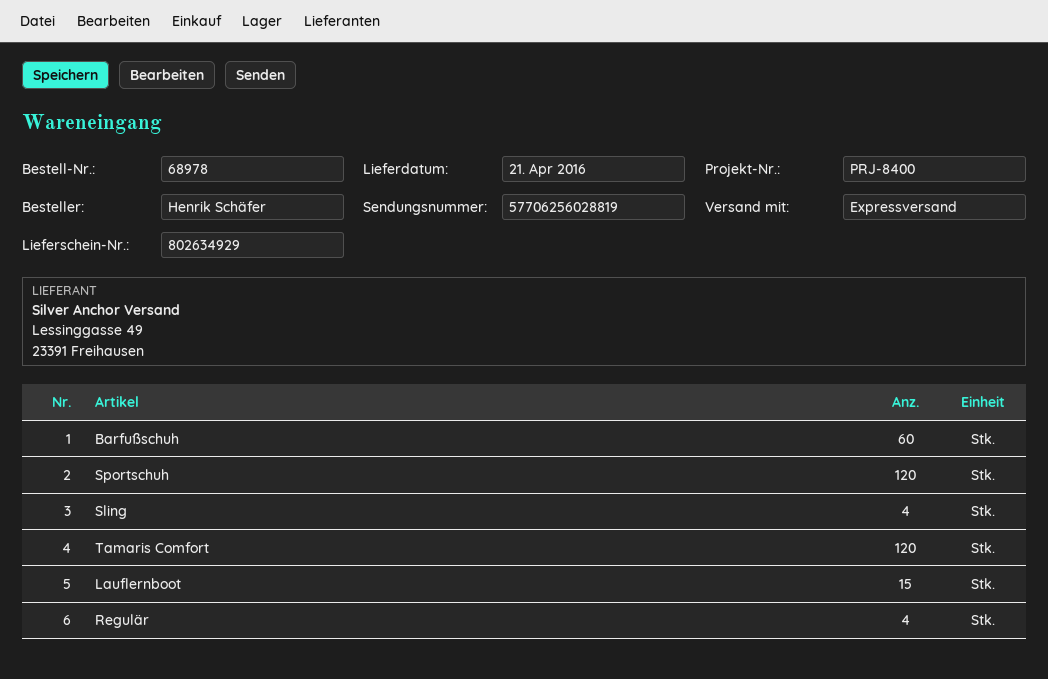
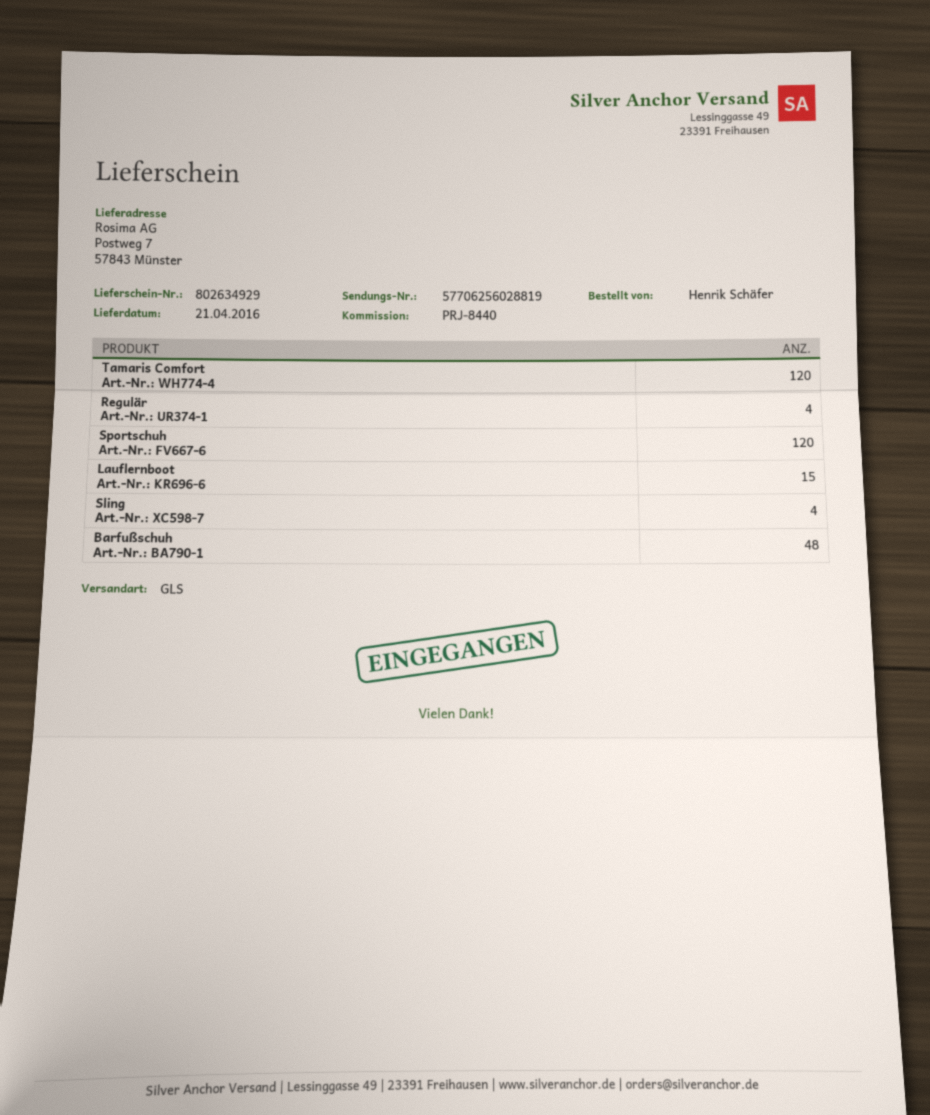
reference: PRJ-8400 -> PRJ-8440
shipping method: express -> GLS
Barfußschuh: 60 -> 48

